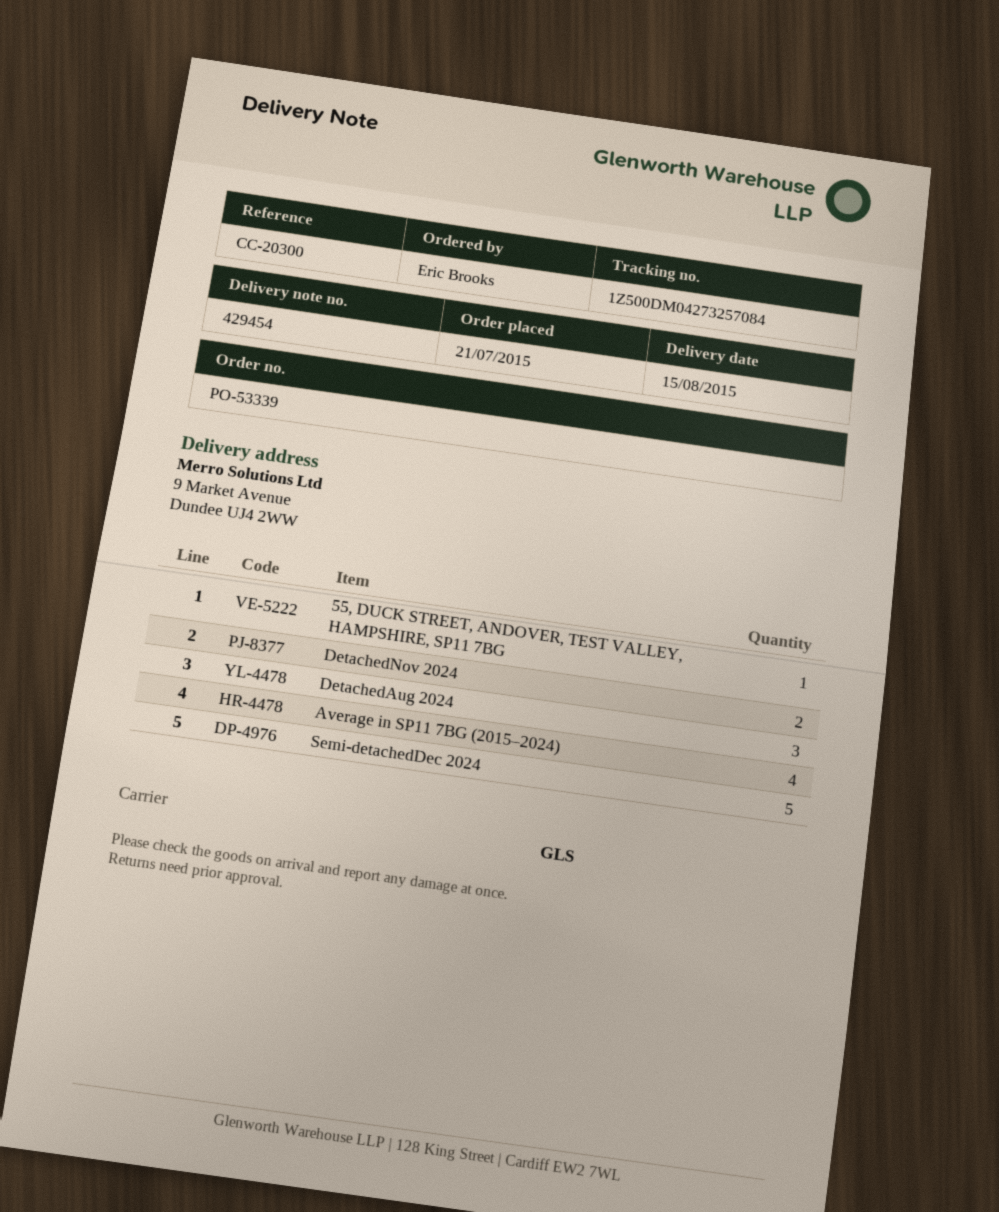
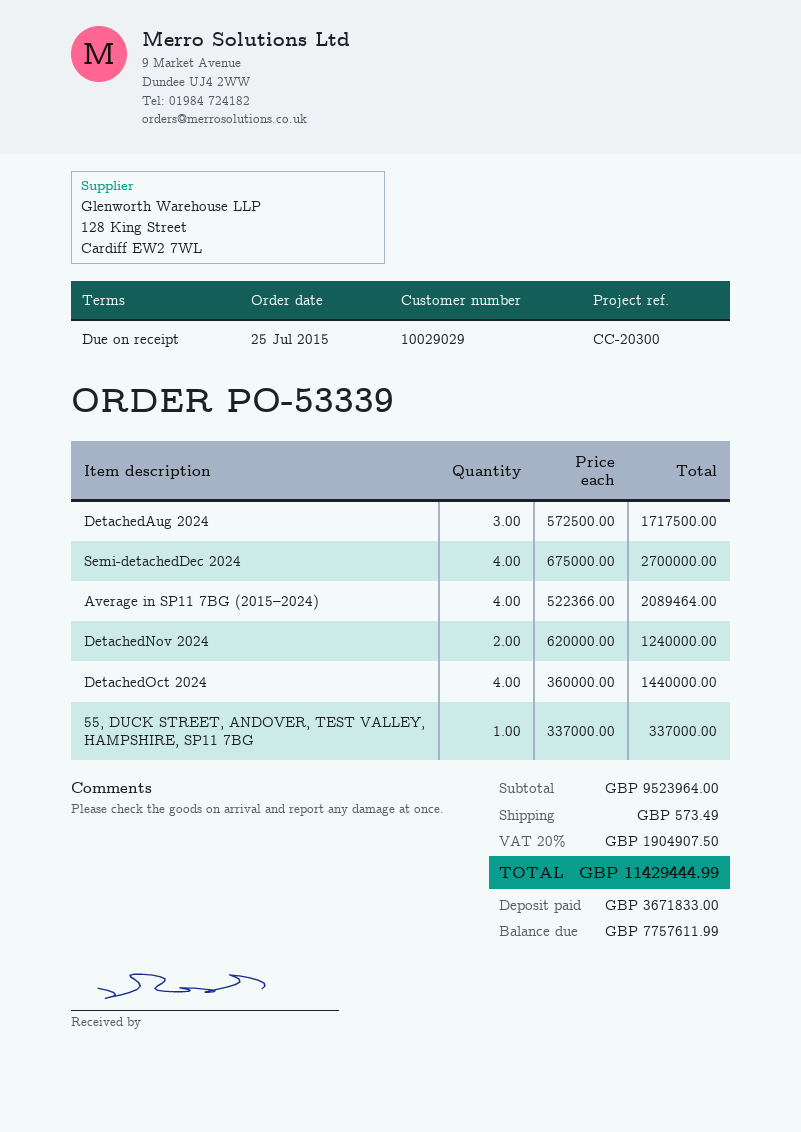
order date: 2015-07-21 -> 2015-07-25
Semi-detachedDec 2024: 5 -> 4
DetachedOct 2024: none -> 4

